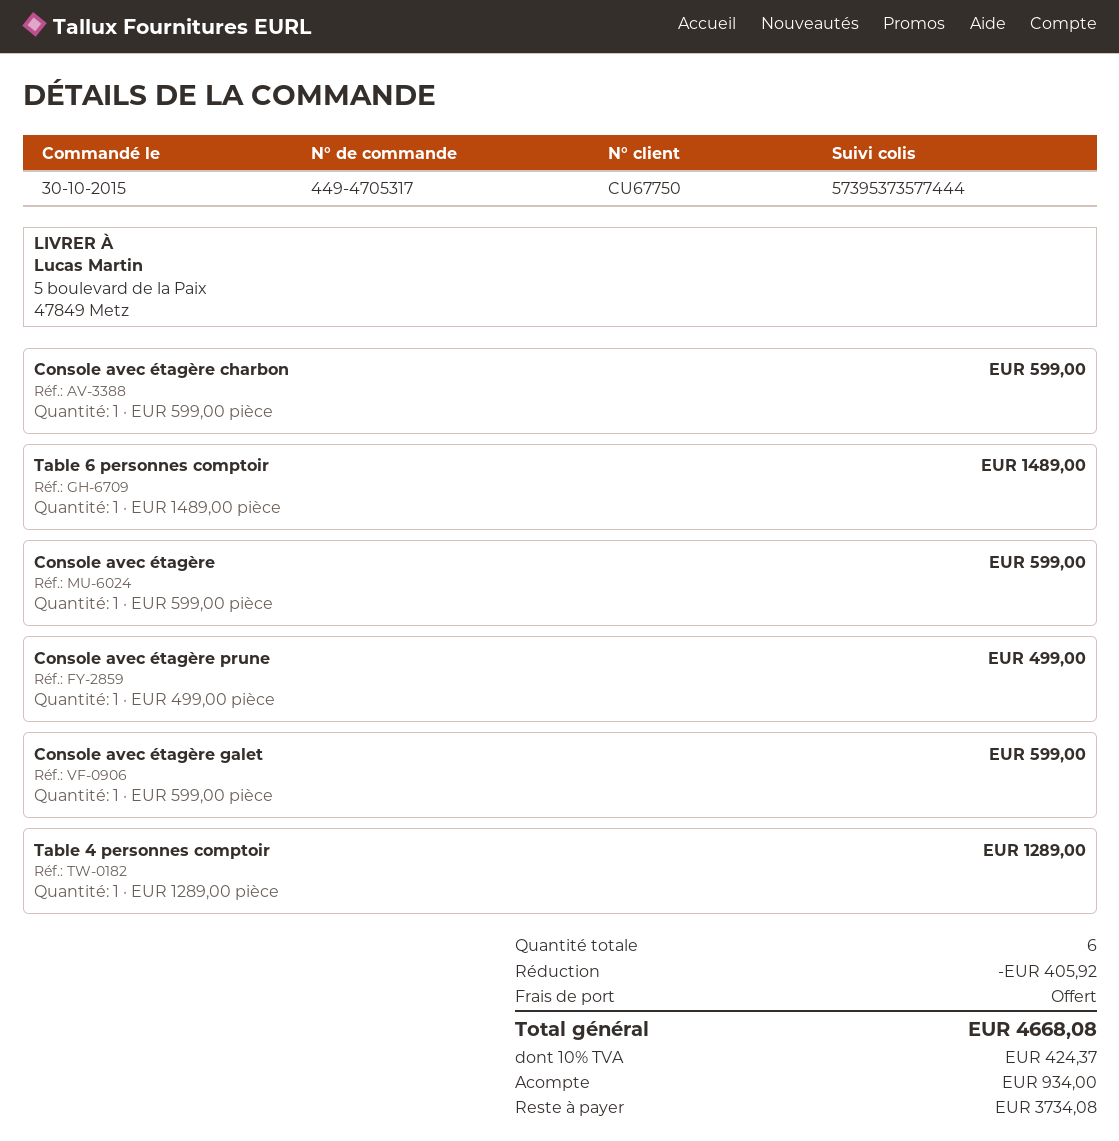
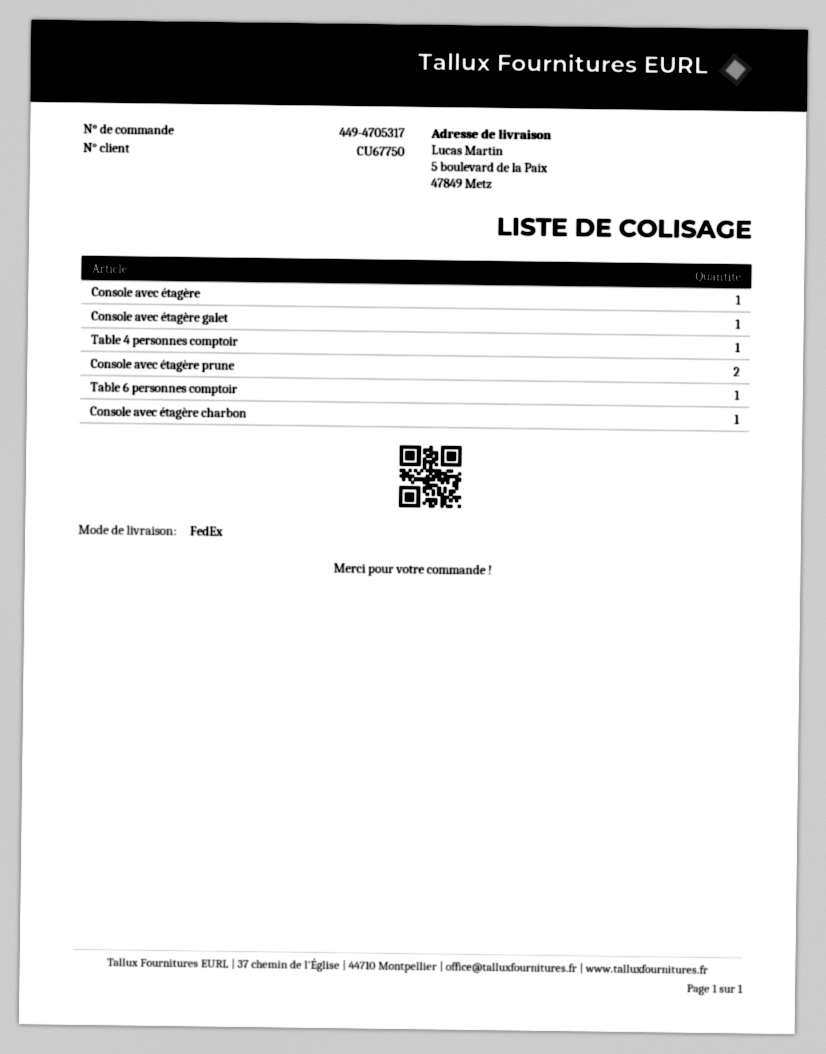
Console avec étagère prune: 1 -> 2

